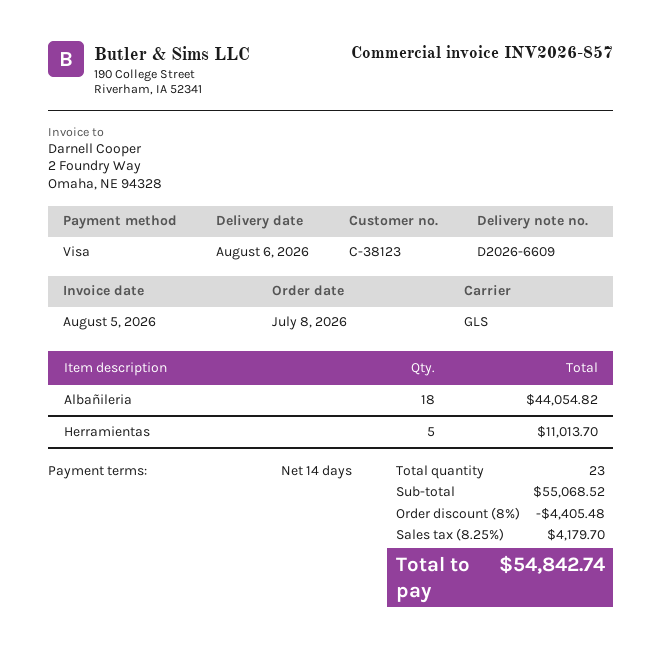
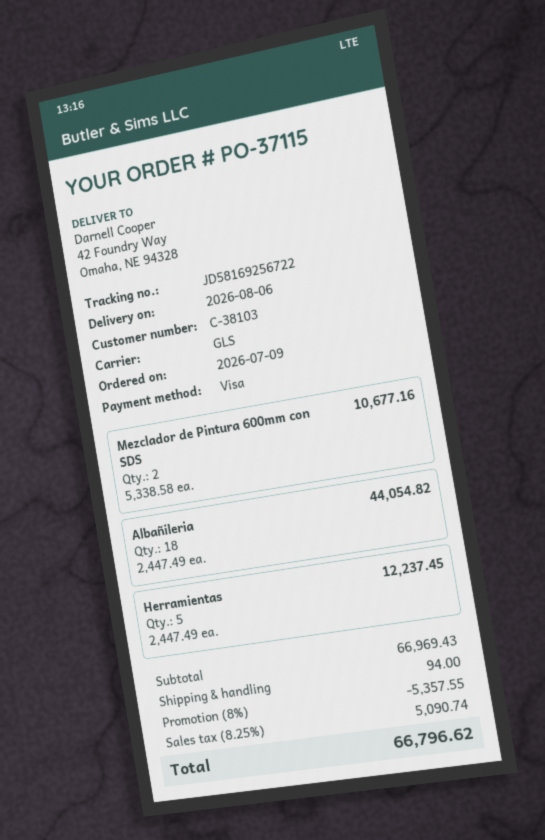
order date: 2026-07-08 -> 2026-07-09
customer number: C-38123 -> C-38103
Herramientas: 5 for 11013.70 -> 5 for 12237.45
Mezclador de Pintura 600mm con SDS: none -> 2 for 10677.16
subtotal: 55068.52 -> 66969.43
discount: 8% = 4405.48 -> 8% = 5357.55
shipping: none -> 94.00
tax: 8.25% = 4179.70 -> 8.25% = 5090.74
total: 54842.74 -> 66796.62

